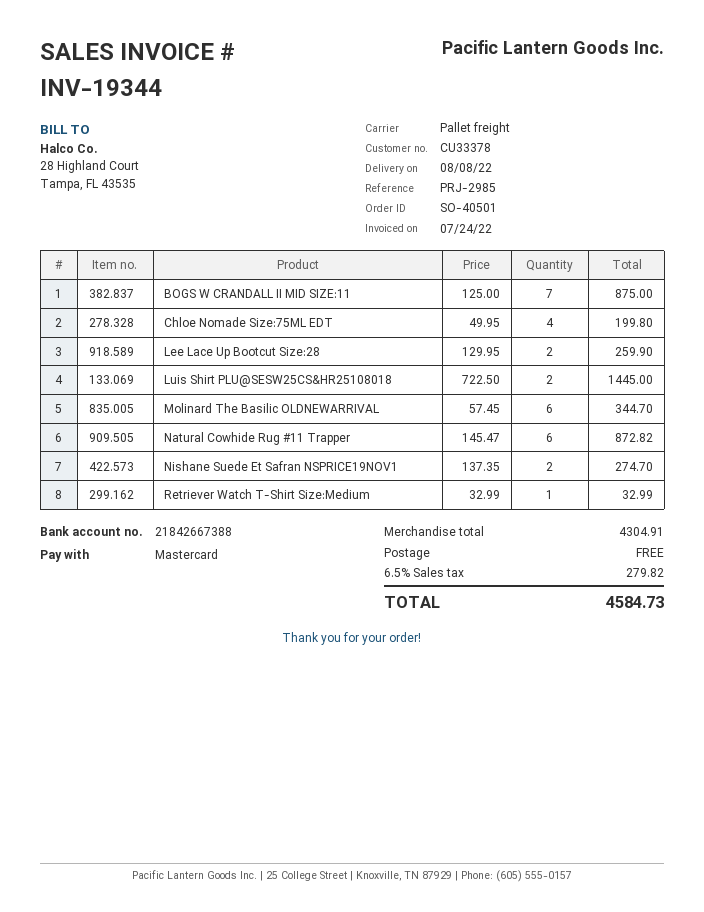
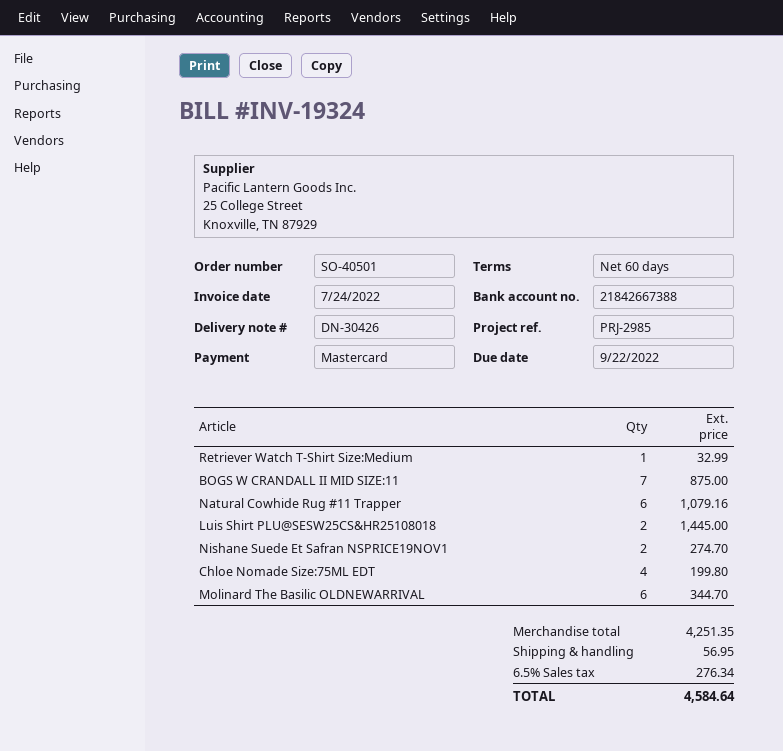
invoice number: INV-19344 -> INV-19324
Lee Lace Up Bootcut Size:28: 2 for 259.90 -> none
Natural Cowhide Rug #11 Trapper: 6 for 872.82 -> 6 for 1079.16
subtotal: 4304.91 -> 4251.35
shipping: 0.00 -> 56.95
tax: 6.5% = 279.82 -> 6.5% = 276.34
total: 4584.73 -> 4584.64

